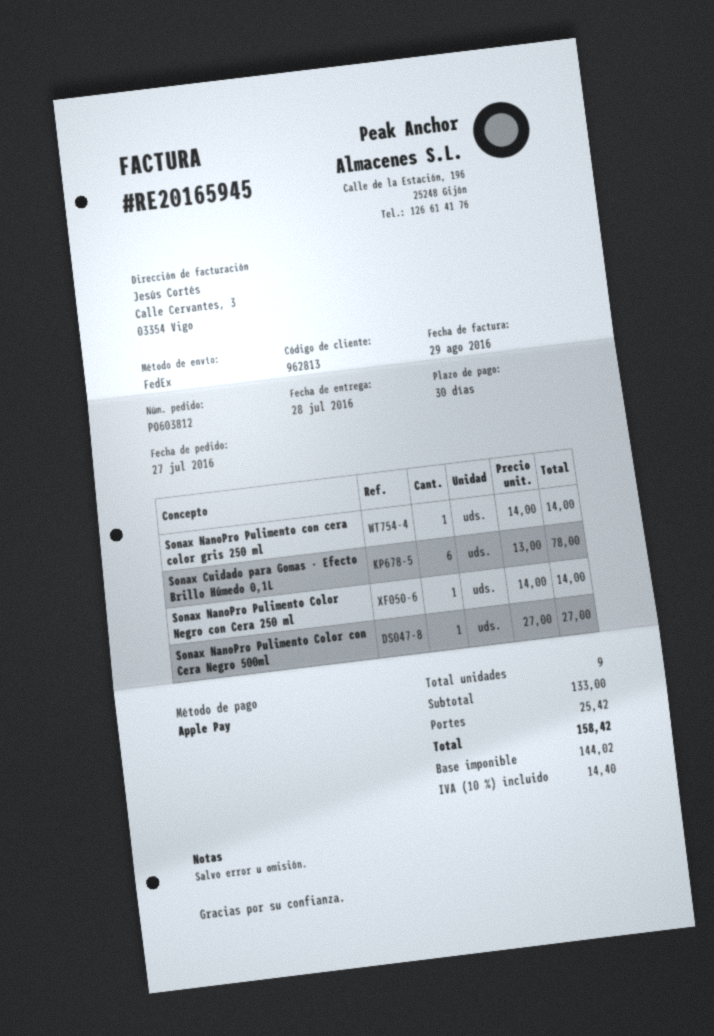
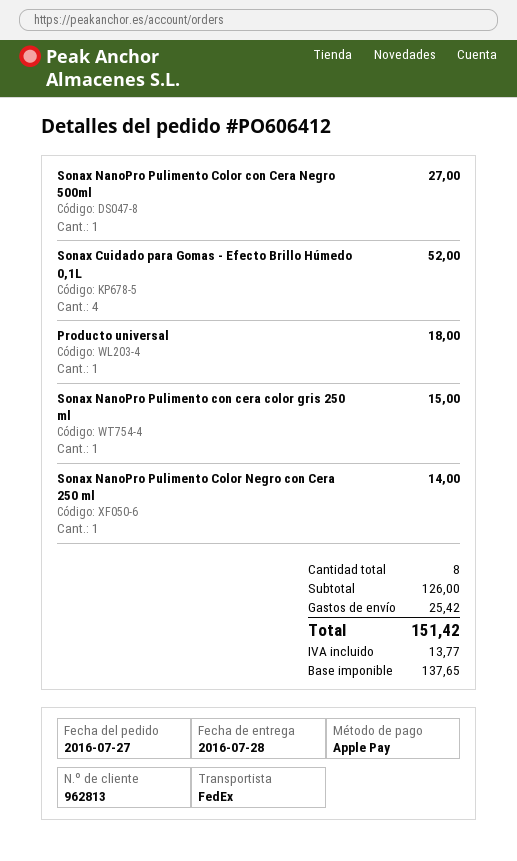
order number: PO603812 -> PO606412
Sonax NanoPro Pulimento con cera color gris 250 ml: 1 for 14.00 -> 1 for 15.00
Sonax Cuidado para Gomas - Efecto Brillo Húmedo 0,1L: 6 for 78.00 -> 4 for 52.00
Producto universal: none -> 1 for 18.00
total quantity: 9 -> 8
subtotal: 133.00 -> 126.00
net: 144.02 -> 137.65
tax: 14.40 -> 13.77
total: 158.42 -> 151.42

